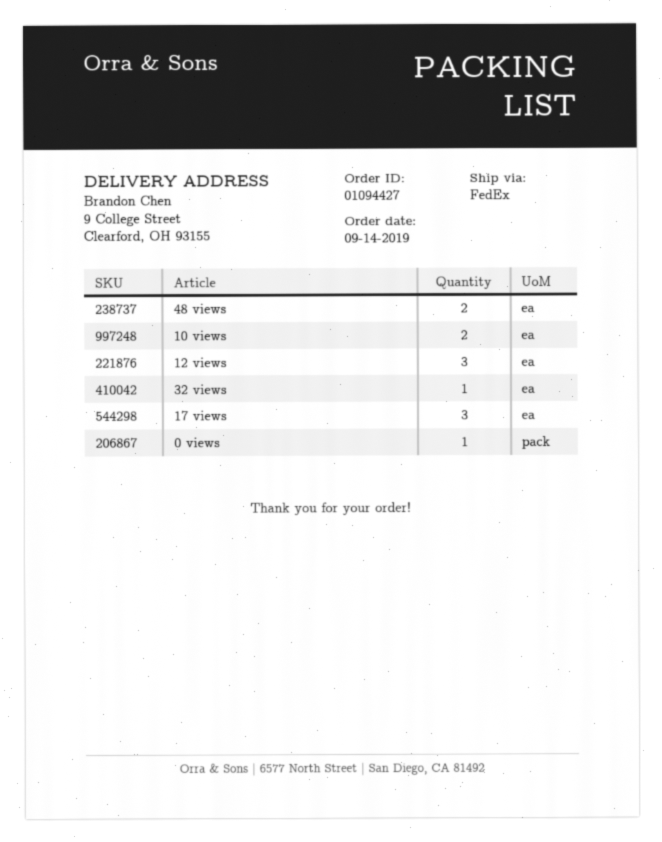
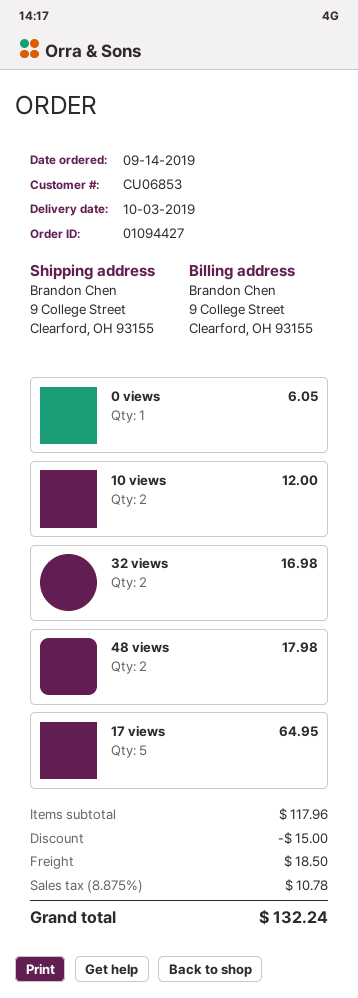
12 views: 3 -> none
32 views: 1 -> 2
17 views: 3 -> 5

